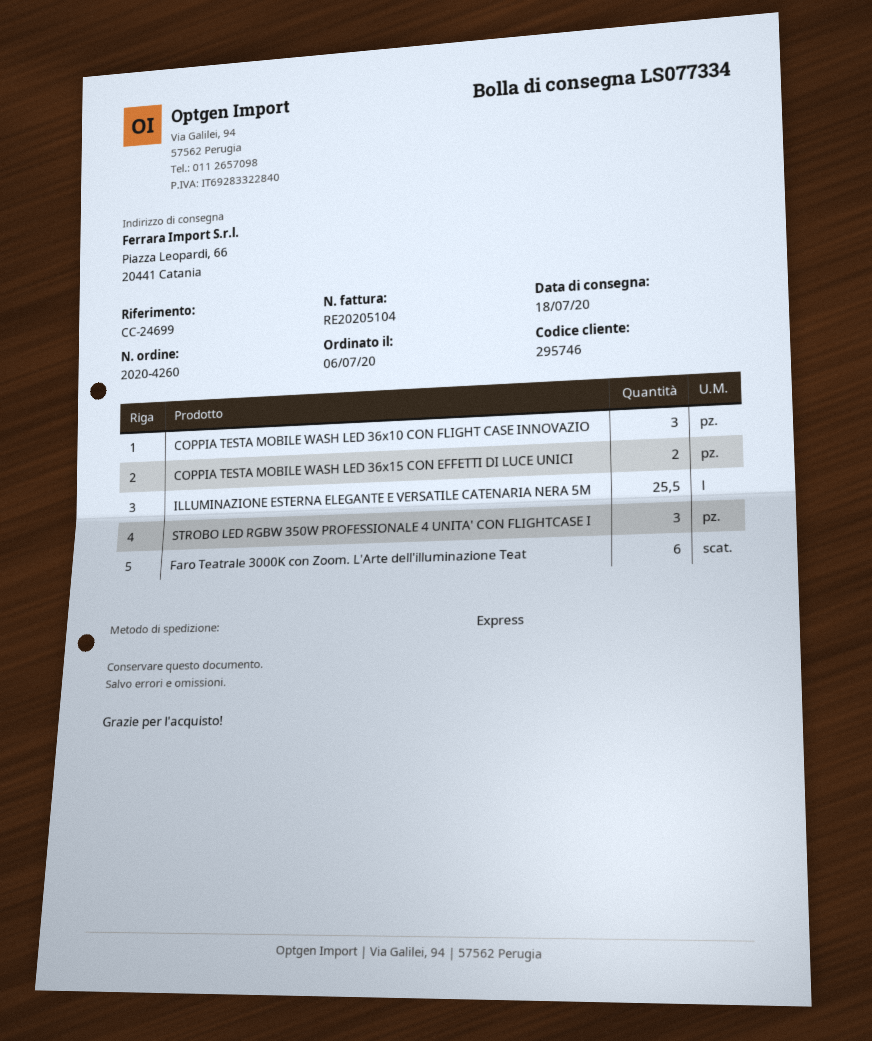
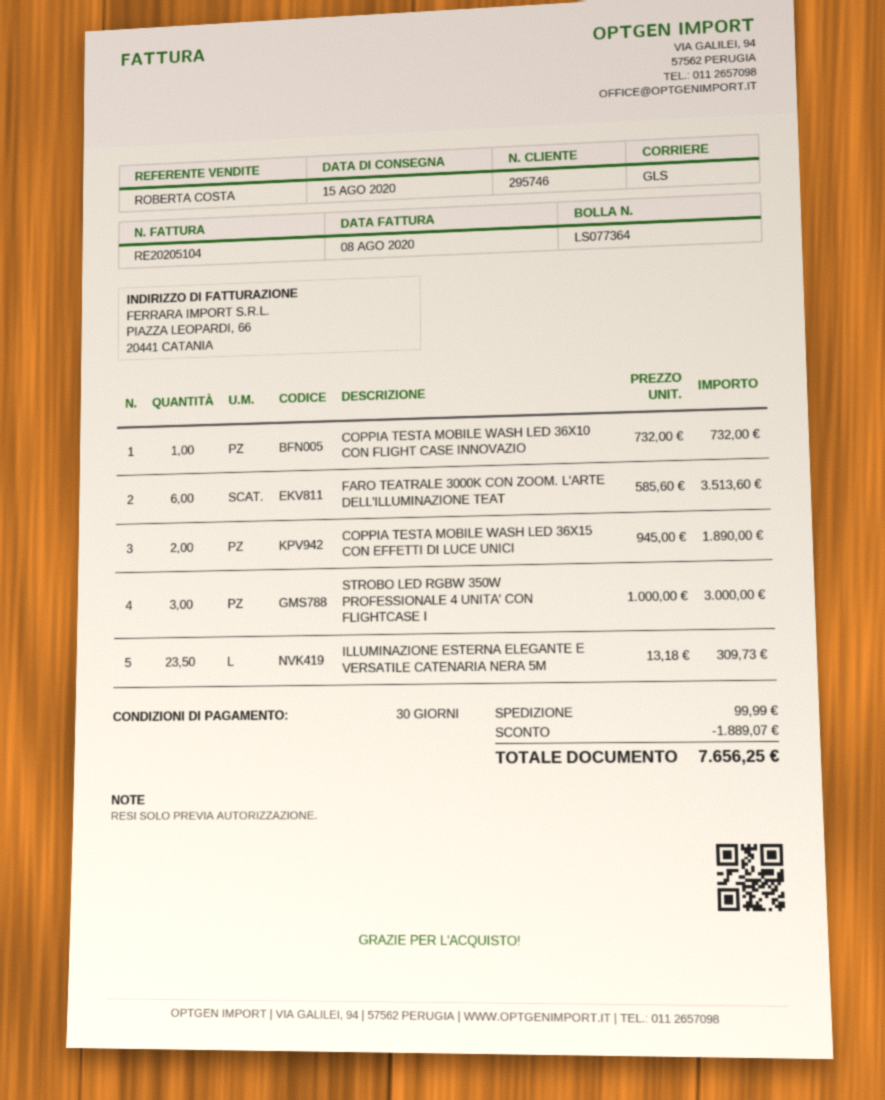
delivery note number: LS077334 -> LS077364
delivery date: 2020-07-18 -> 2020-08-15
shipping method: express -> GLS
COPPIA TESTA MOBILE WASH LED 36x10 CON FLIGHT CASE INNOVAZIO: 3 -> 1
ILLUMINAZIONE ESTERNA ELEGANTE E VERSATILE CATENARIA NERA 5M: 25.5 -> 23.5

